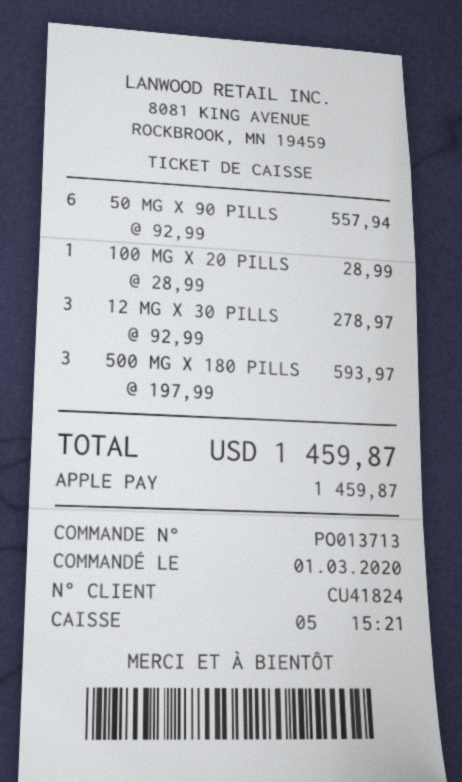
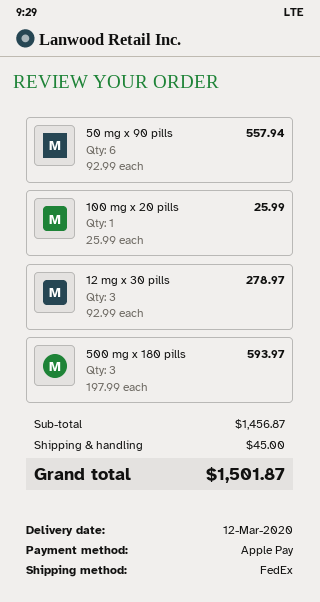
100 MG X 20 PILLS: 1 x 28.99 = 28.99 -> 1 x 25.99 = 25.99
shipping: none -> 45.00
total: 1459.87 -> 1501.87

